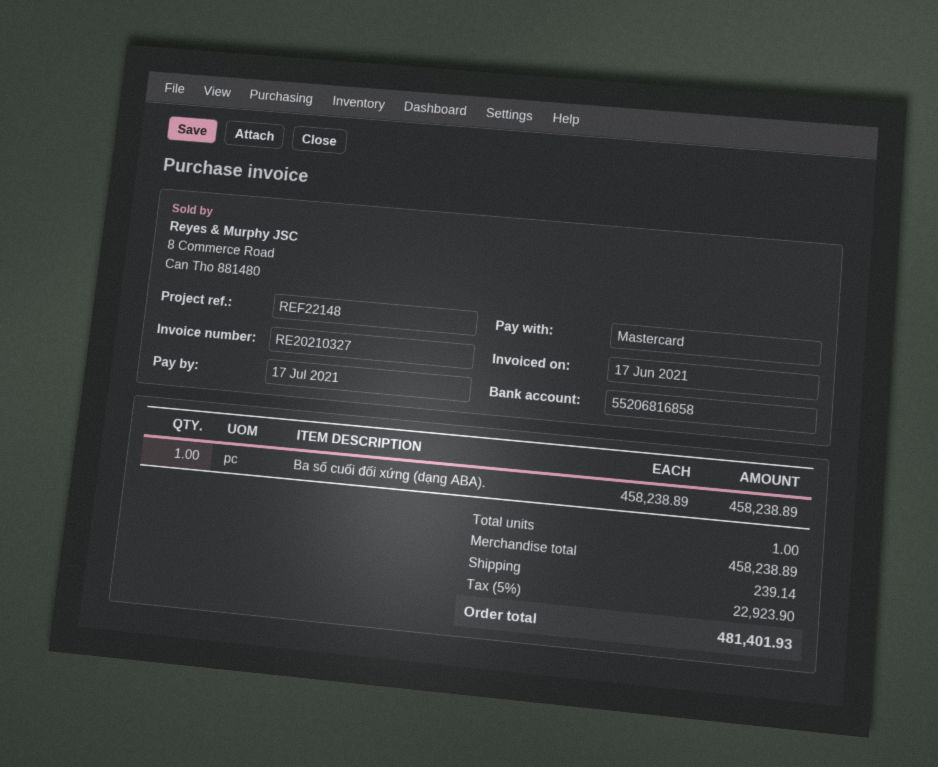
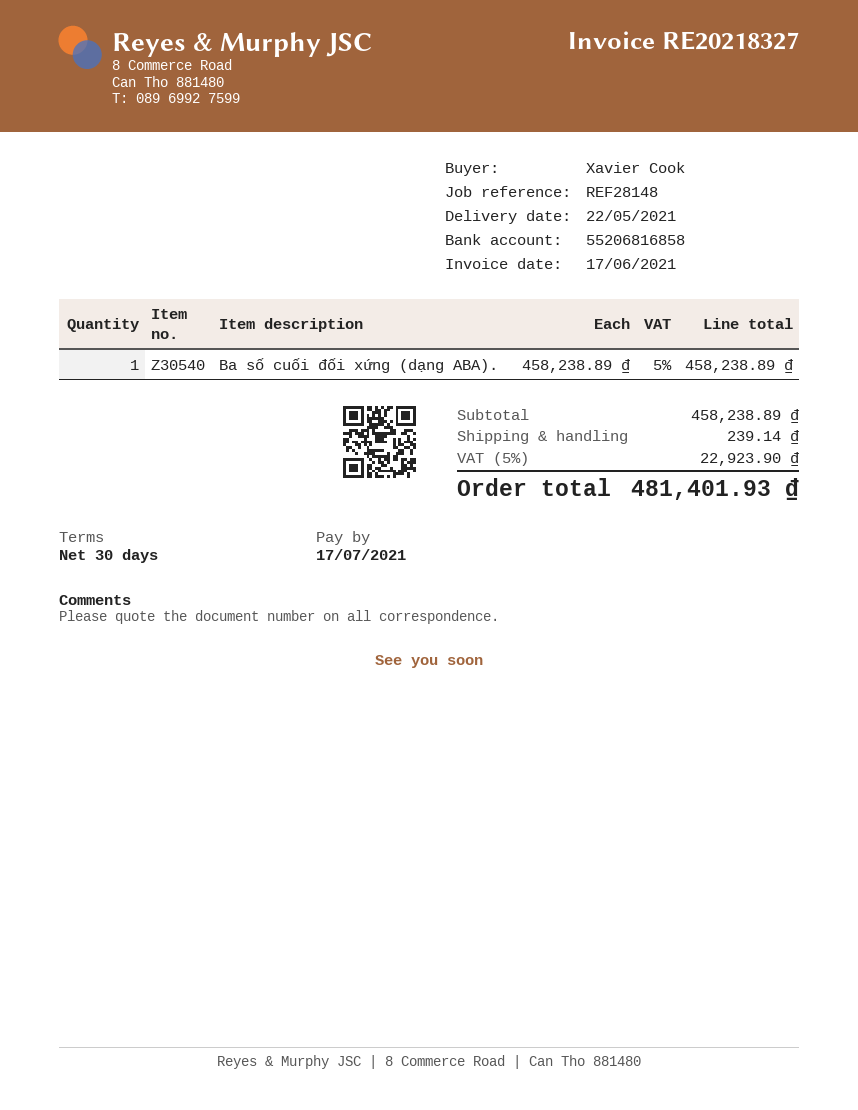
invoice number: RE20210327 -> RE20218327
reference: REF22148 -> REF28148

